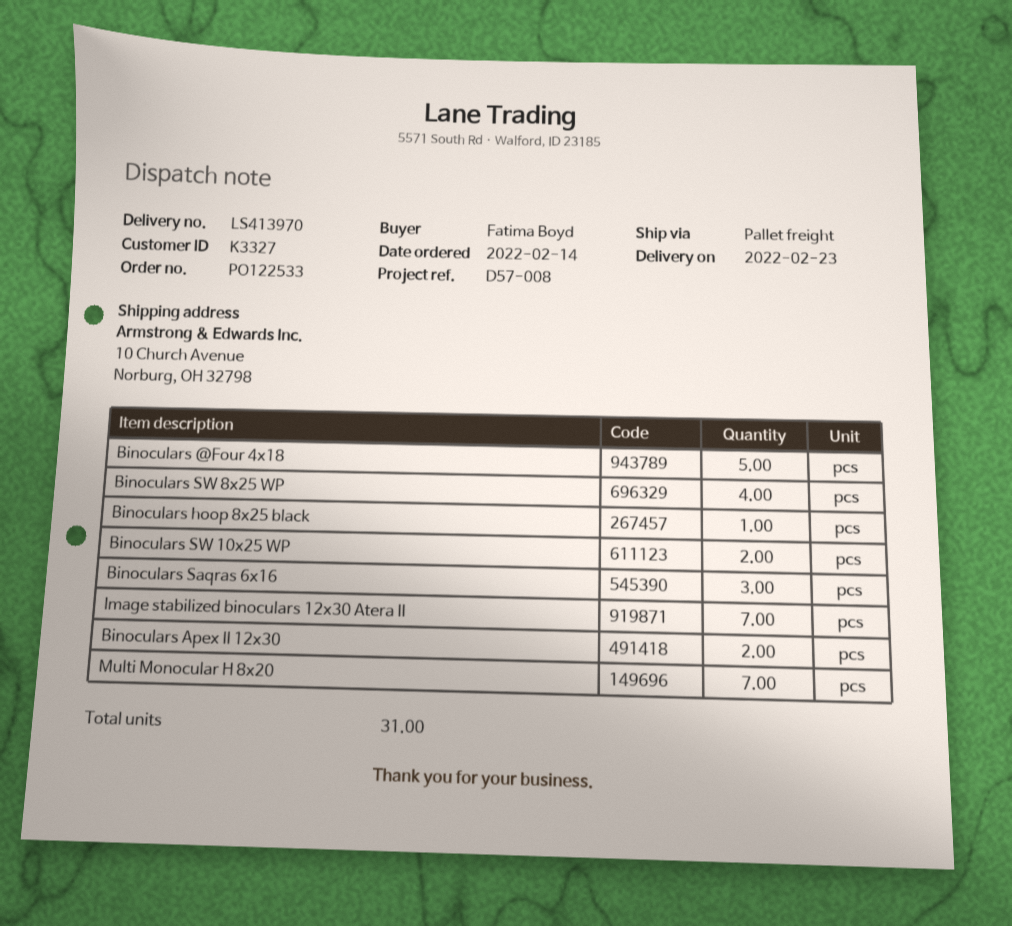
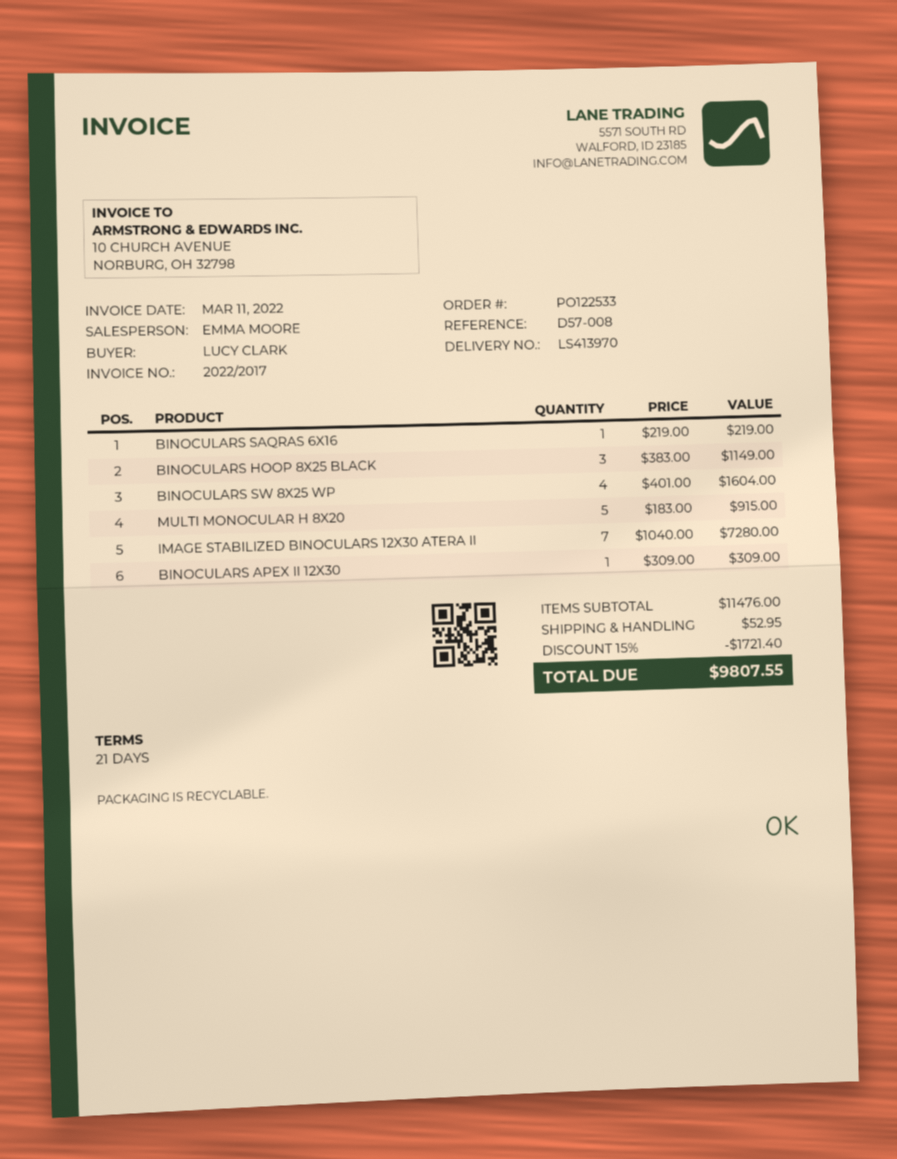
ordered by: Fatima Boyd -> LUCY CLARK
Binoculars @Four 4x18: 5 -> none
Binoculars hoop 8x25 black: 1 -> 3
Binoculars SW 10x25 WP: 2 -> none
Binoculars Saqras 6x16: 3 -> 1
Binoculars Apex II 12x30: 2 -> 1
Multi Monocular H 8x20: 7 -> 5

